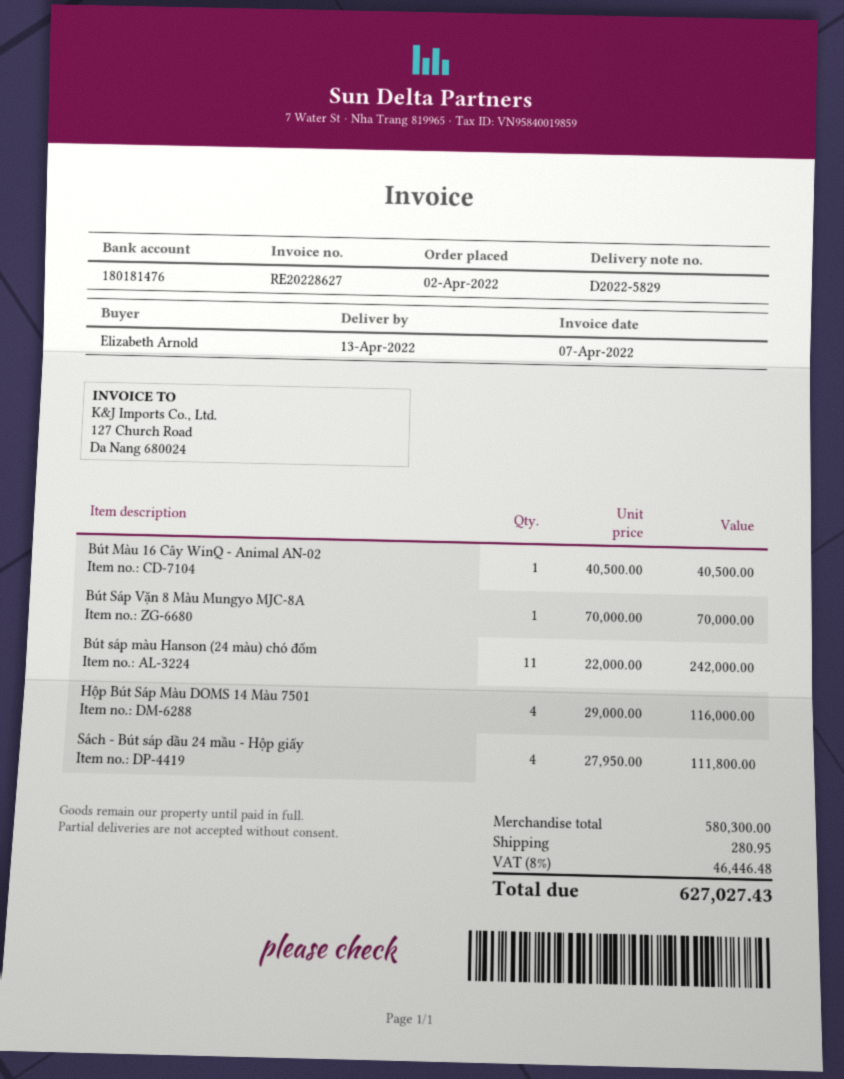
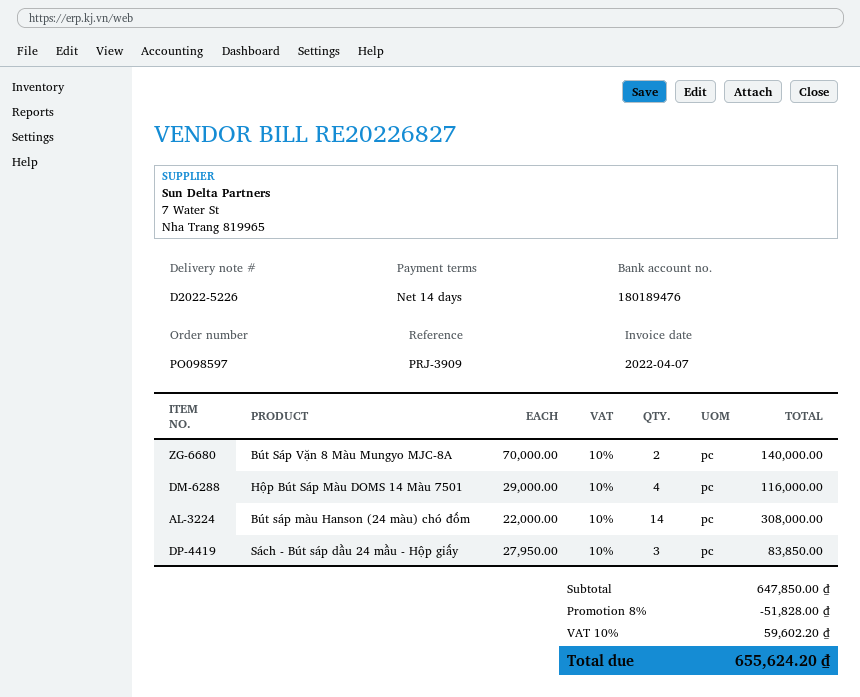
delivery note number: D2022-5829 -> D2022-5226
invoice number: RE20228627 -> RE20226827
bank account: 180181476 -> 180189476
Bút Màu 16 Cây WinQ - Animal AN-02: 1 x 40500.00 = 40500.00 -> none
Bút Sáp Vặn 8 Màu Mungyo MJC-8A: 1 x 70000.00 = 70000.00 -> 2 x 70000.00 = 140000.00
Bút sáp màu Hanson (24 màu) chó đốm: 11 x 22000.00 = 242000.00 -> 14 x 22000.00 = 308000.00
Sách - Bút sáp dầu 24 mầu - Hộp giấy: 4 x 27950.00 = 111800.00 -> 3 x 27950.00 = 83850.00
subtotal: 580300.00 -> 647850.00
discount: none -> 8% = 51828.00
shipping: 280.95 -> none
tax: 8% = 46446.48 -> 10% = 59602.20
total: 627027.43 -> 655624.20

